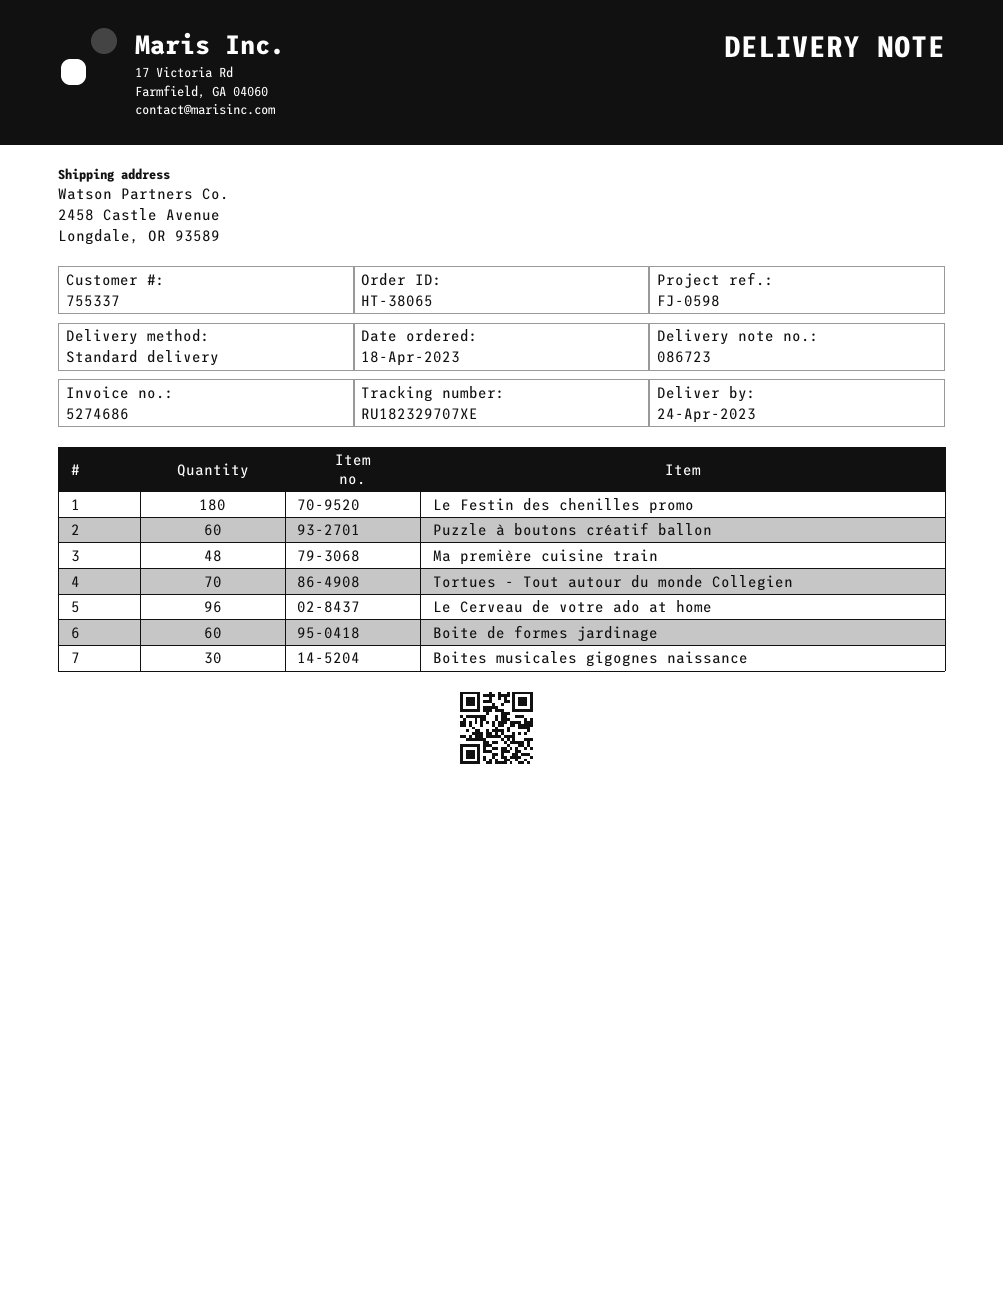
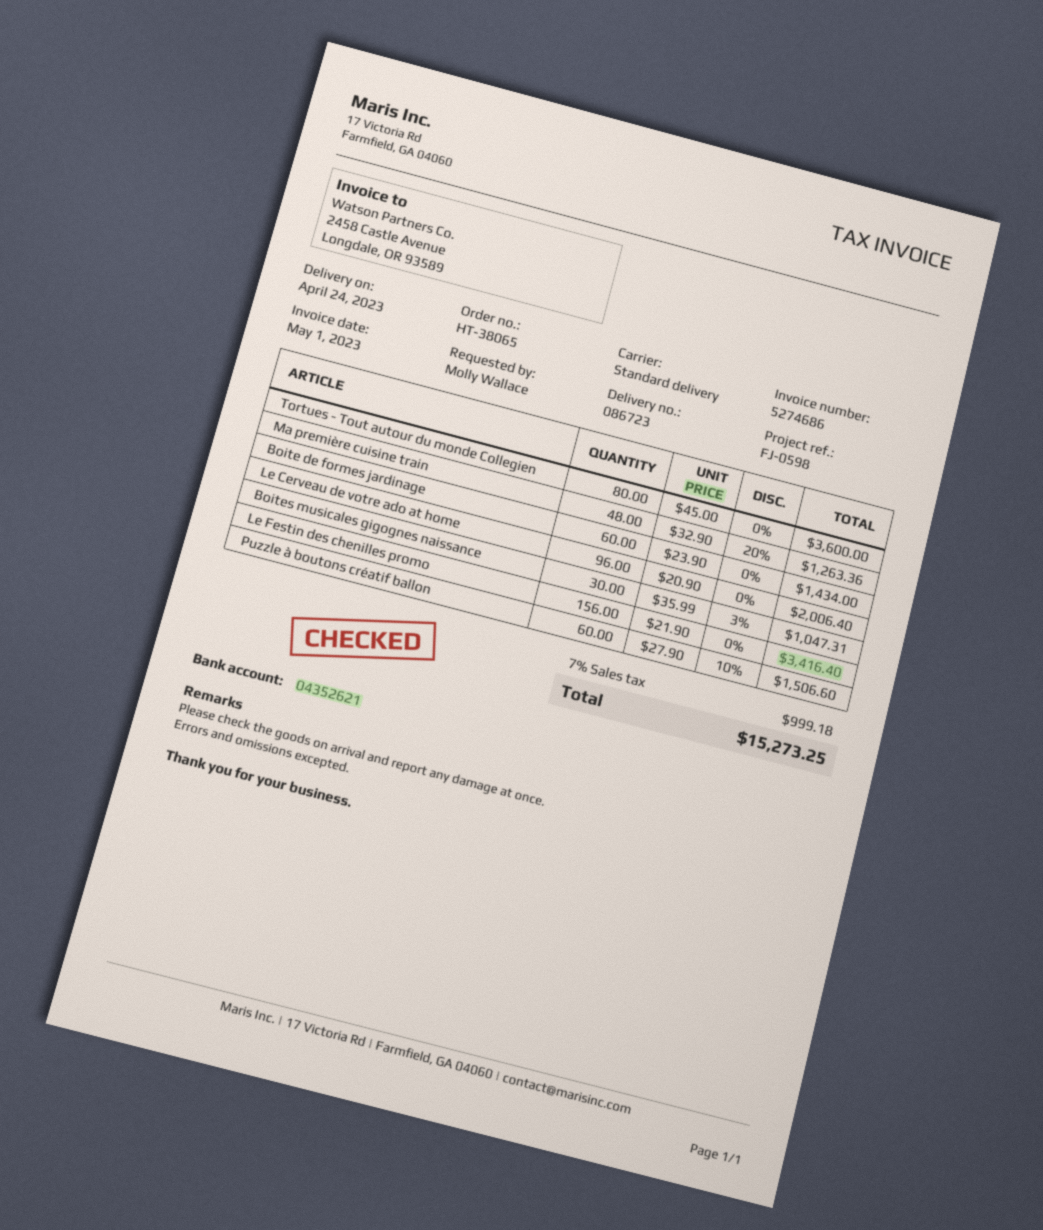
Le Festin des chenilles promo: 180 -> 156
Tortues - Tout autour du monde Collegien: 70 -> 80

